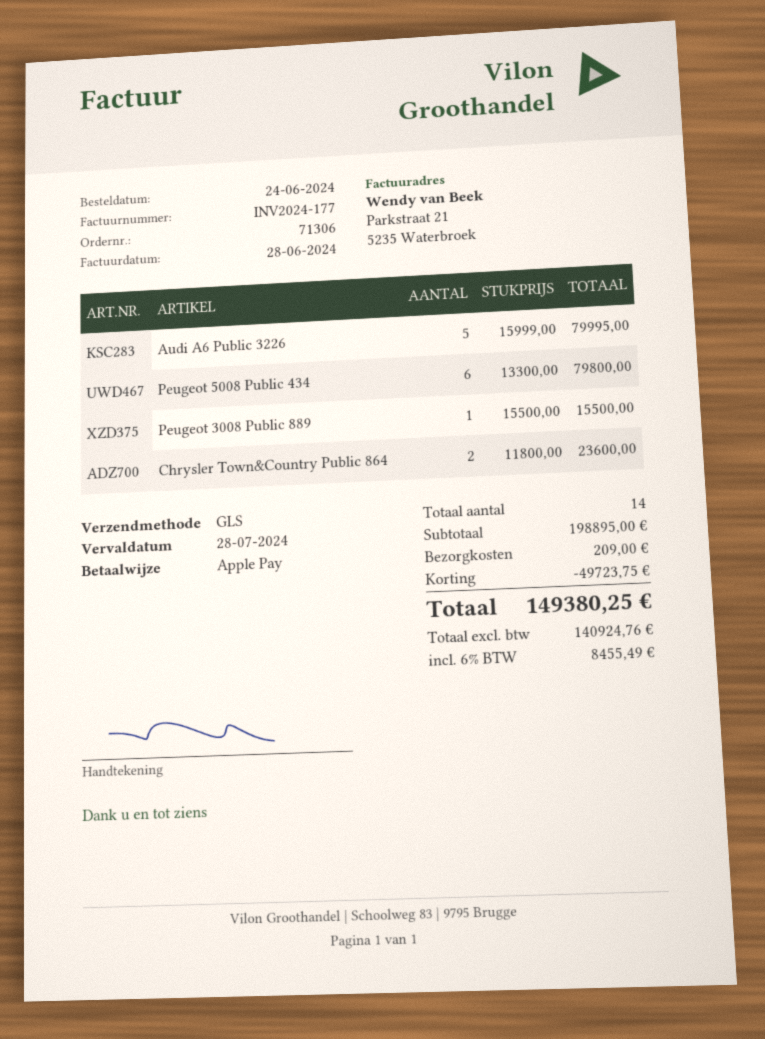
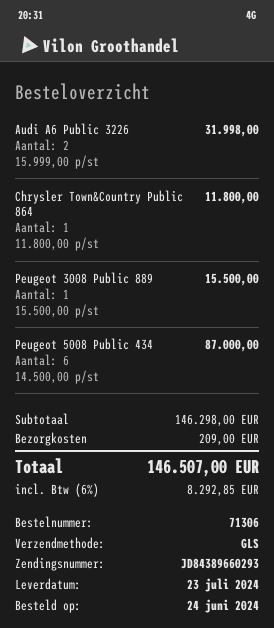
Audi A6 Public 3226: 5 x 15999.00 = 79995.00 -> 2 x 15999.00 = 31998.00
Peugeot 5008 Public 434: 6 x 13300.00 = 79800.00 -> 6 x 14500.00 = 87000.00
Chrysler Town&Country Public 864: 2 x 11800.00 = 23600.00 -> 1 x 11800.00 = 11800.00
subtotal: 198895.00 -> 146298.00
discount: 49723.75 -> none
tax: 6% = 8455.49 -> 6% = 8292.85
total: 149380.25 -> 146507.00

